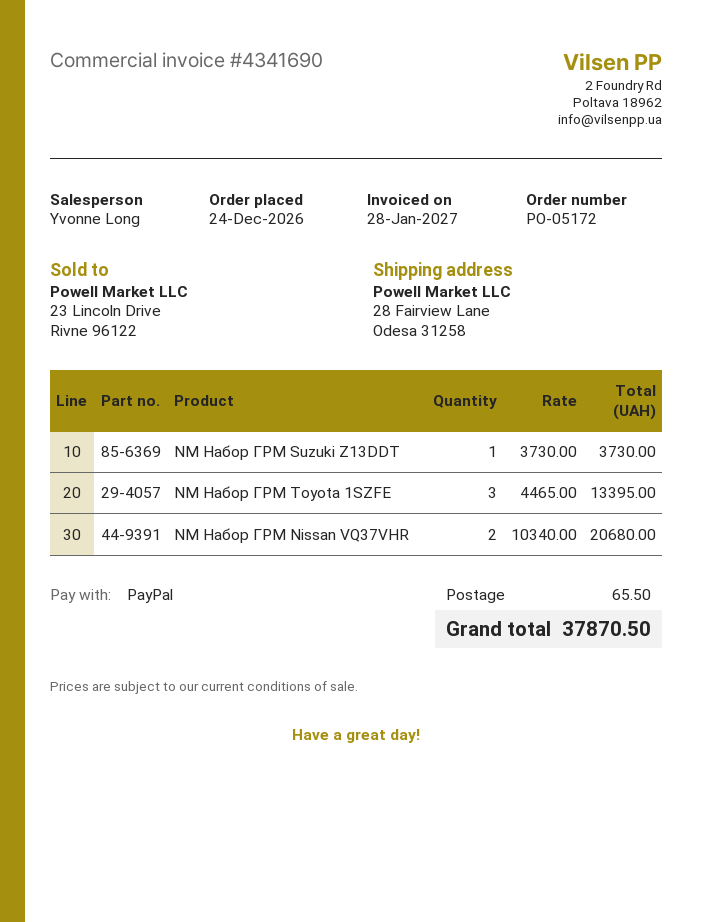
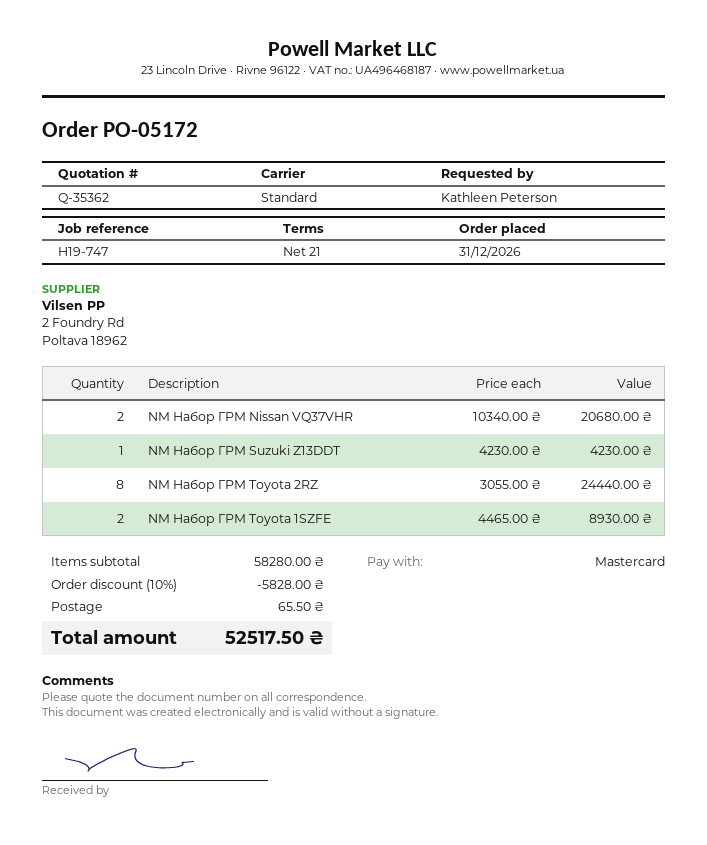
order date: 2026-12-24 -> 2026-12-31
payment method: PayPal -> Mastercard
NM Набор ГРМ Suzuki Z13DDT: 1 x 3730.00 = 3730.00 -> 1 x 4230.00 = 4230.00
NM Набор ГРМ Toyota 1SZFE: 3 x 4465.00 = 13395.00 -> 2 x 4465.00 = 8930.00
NM Набор ГРМ Toyota 2RZ: none -> 8 x 3055.00 = 24440.00
discount: none -> 10% = 5828.00
total: 37870.50 -> 52517.50

